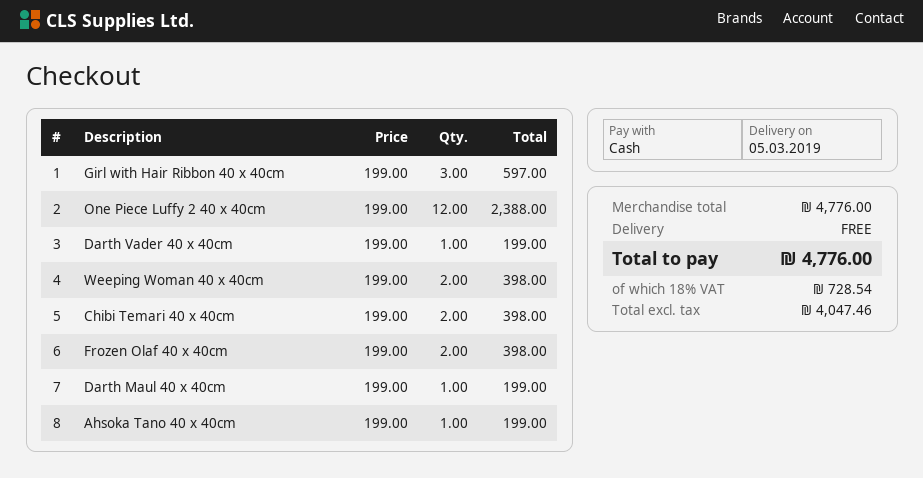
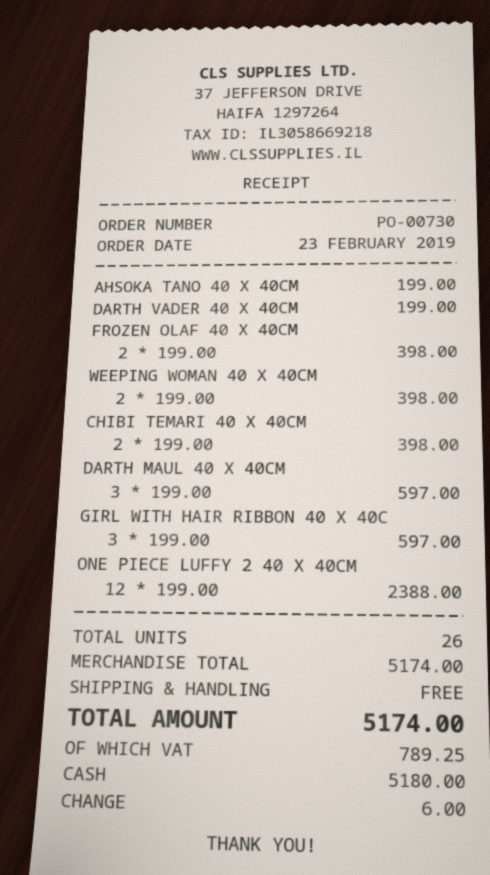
Darth Maul 40 x 40cm: 1 x 199.00 = 199.00 -> 3 x 199.00 = 597.00
subtotal: 4776.00 -> 5174.00
tax: 728.54 -> 789.25
total: 4776.00 -> 5174.00

